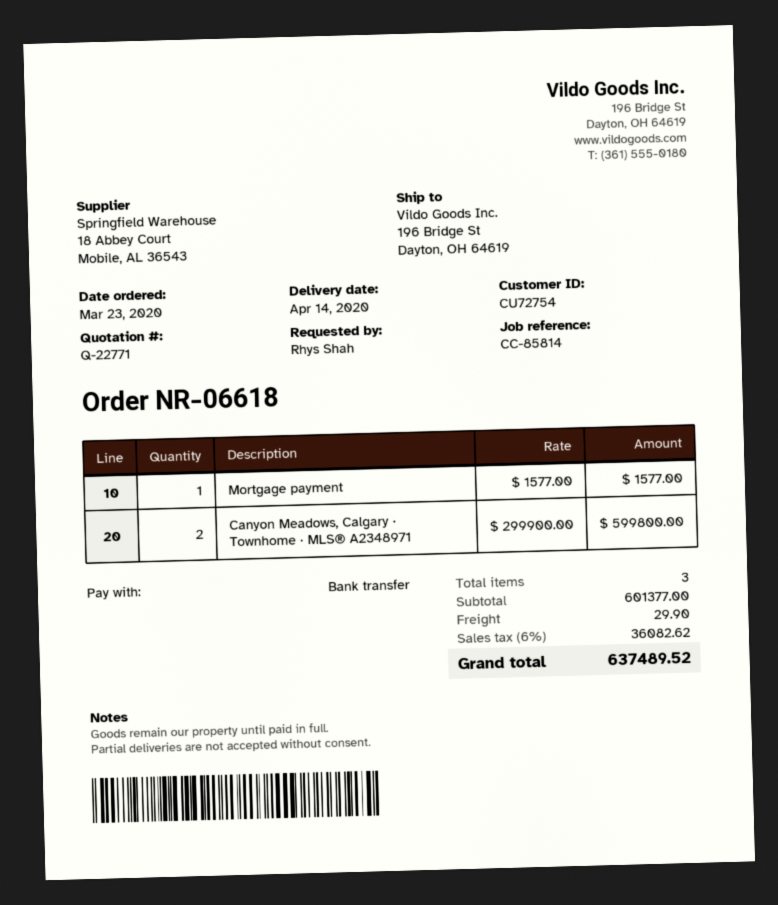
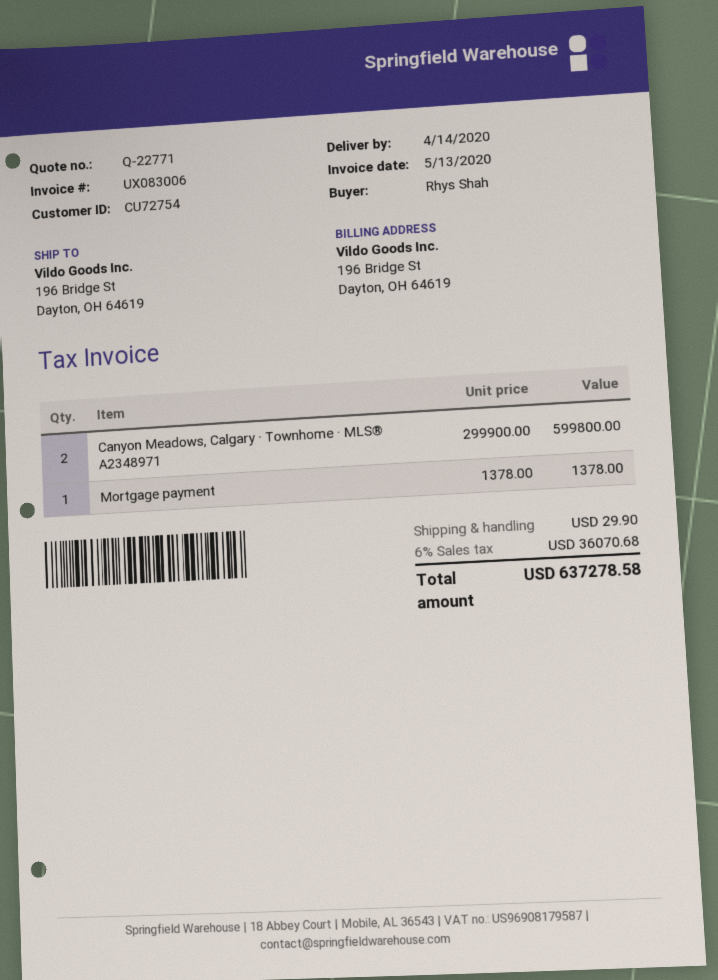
Mortgage payment: 1 x 1577.00 = 1577.00 -> 1 x 1378.00 = 1378.00
tax: 6% = 36082.62 -> 6% = 36070.68
total: 637489.52 -> 637278.58

